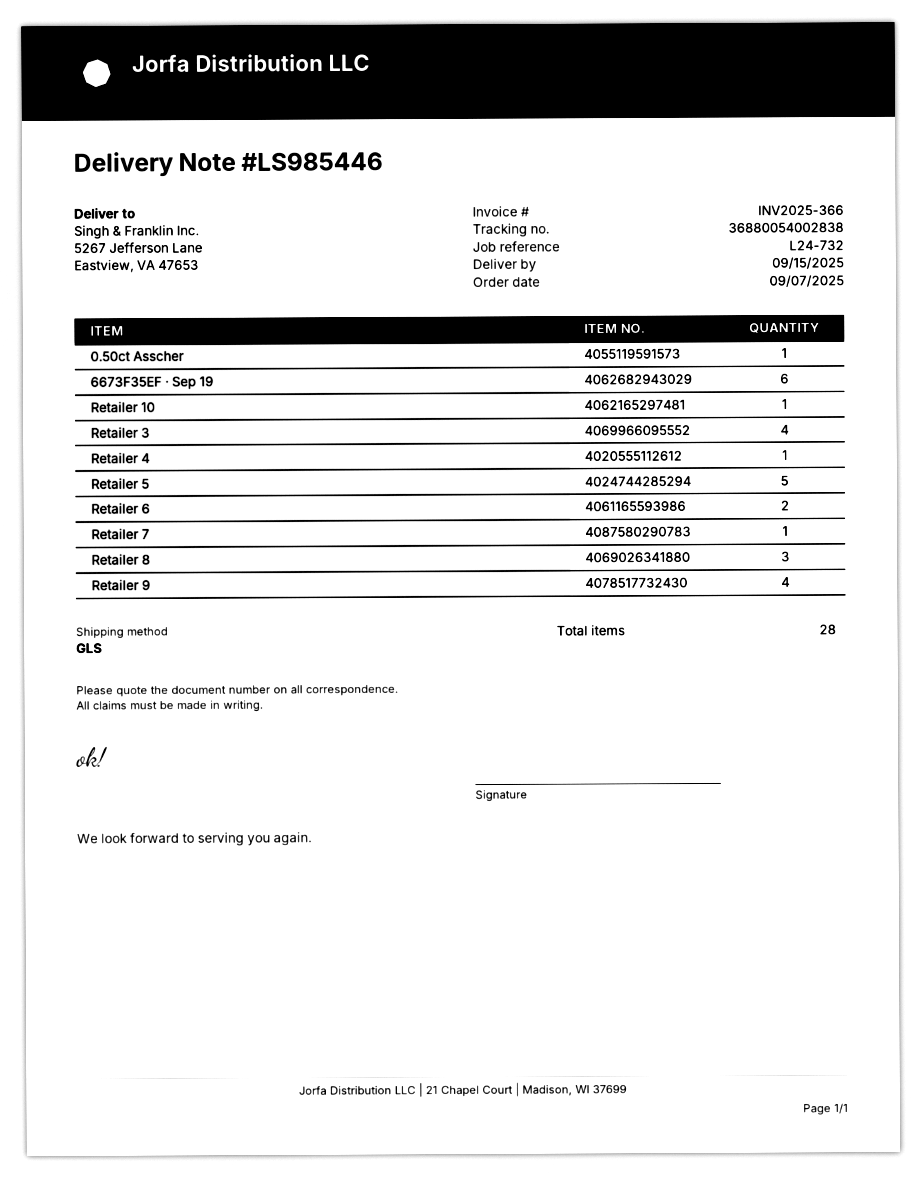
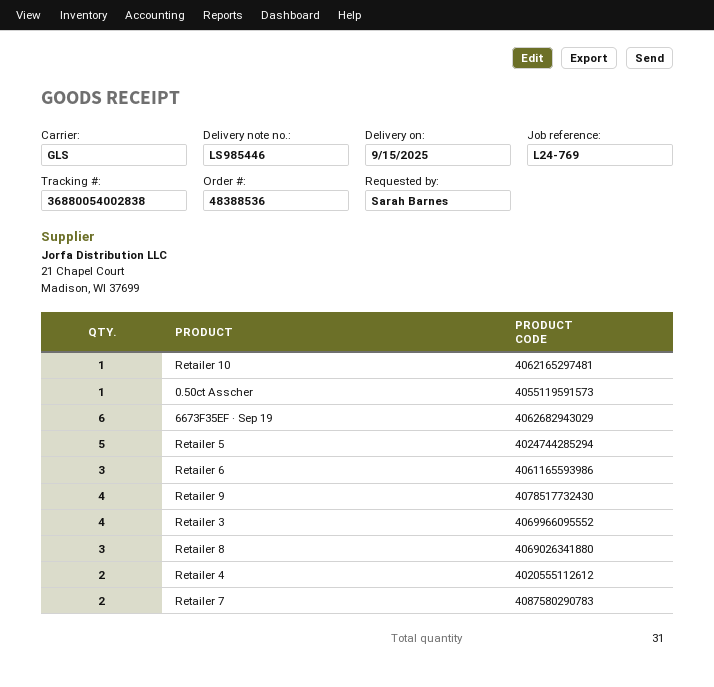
reference: L24-732 -> L24-769
Retailer 4: 1 -> 2
Retailer 6: 2 -> 3
Retailer 7: 1 -> 2
total quantity: 28 -> 31

